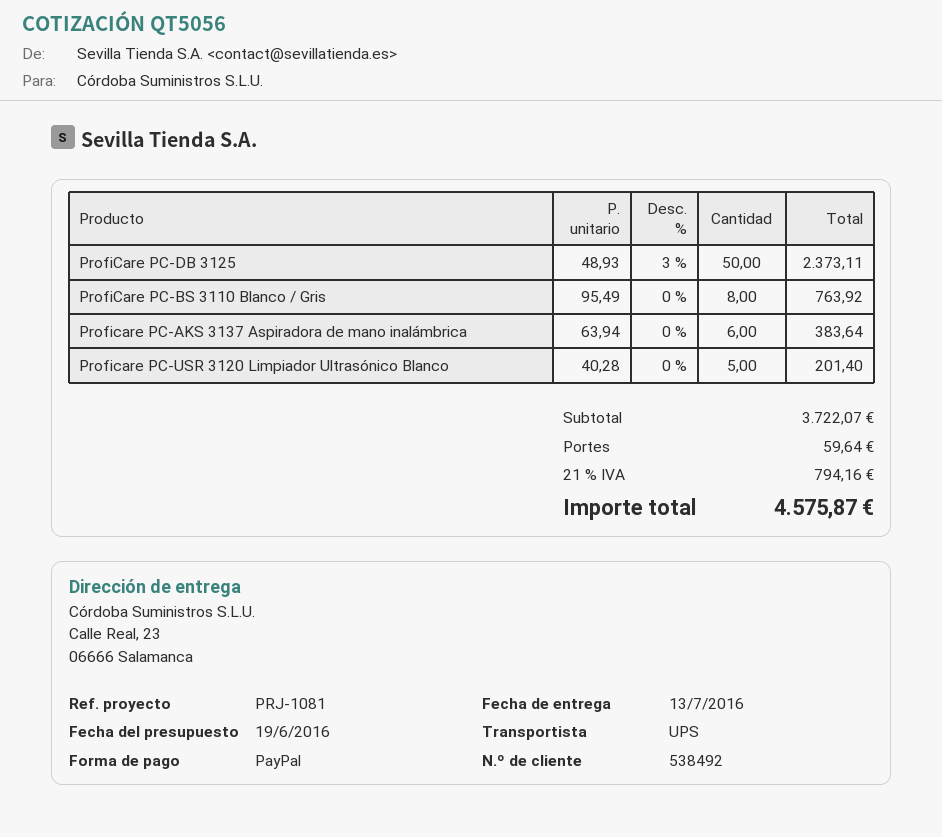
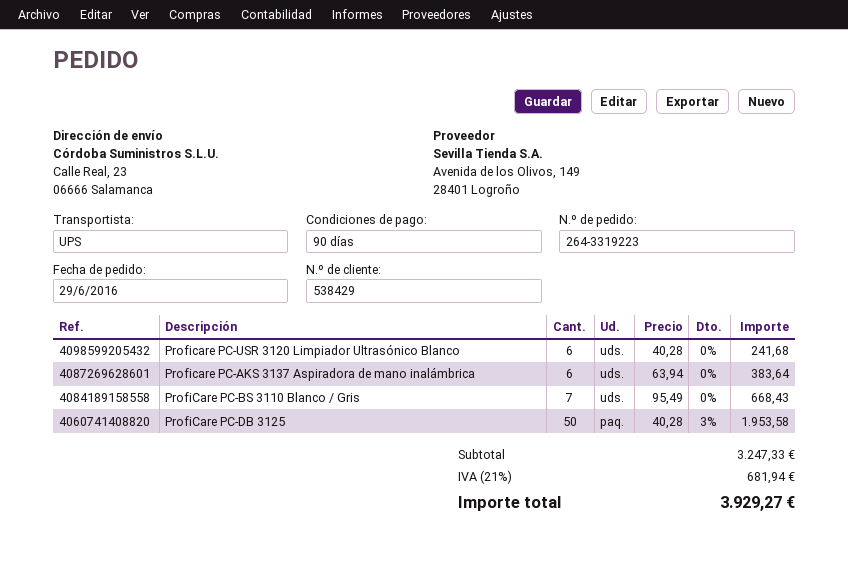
customer number: 538492 -> 538429
ProfiCare PC-DB 3125: 50 x 48.93 - 3% = 2373.11 -> 50 x 40.28 - 3% = 1953.58
ProfiCare PC-BS 3110 Blanco / Gris: 8 x 95.49 = 763.92 -> 7 x 95.49 = 668.43
Proficare PC-USR 3120 Limpiador Ultrasónico Blanco: 5 x 40.28 = 201.40 -> 6 x 40.28 = 241.68
subtotal: 3722.07 -> 3247.33
shipping: 59.64 -> none
tax: 21% = 794.16 -> 21% = 681.94
total: 4575.87 -> 3929.27

